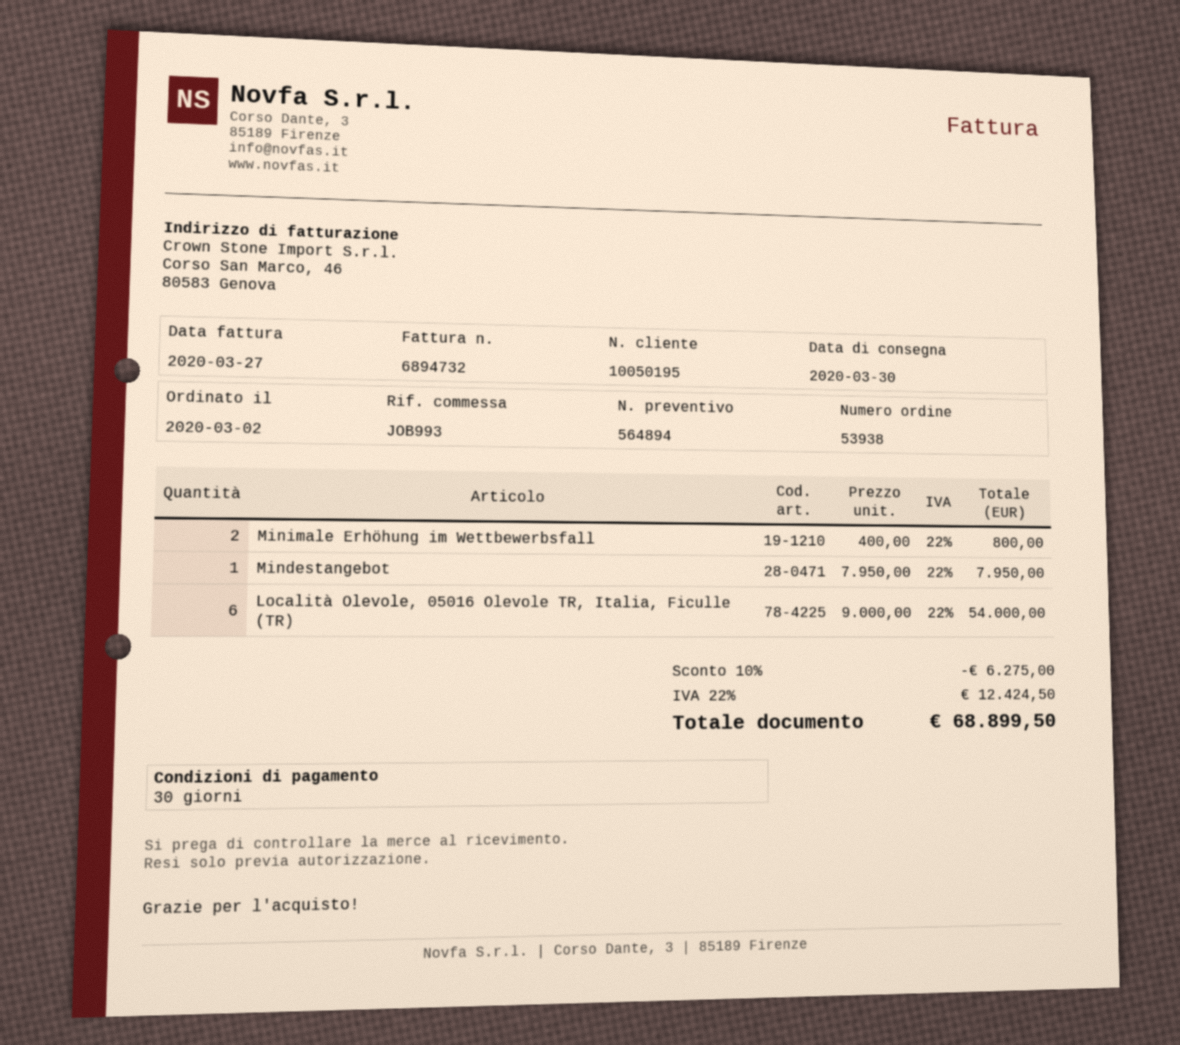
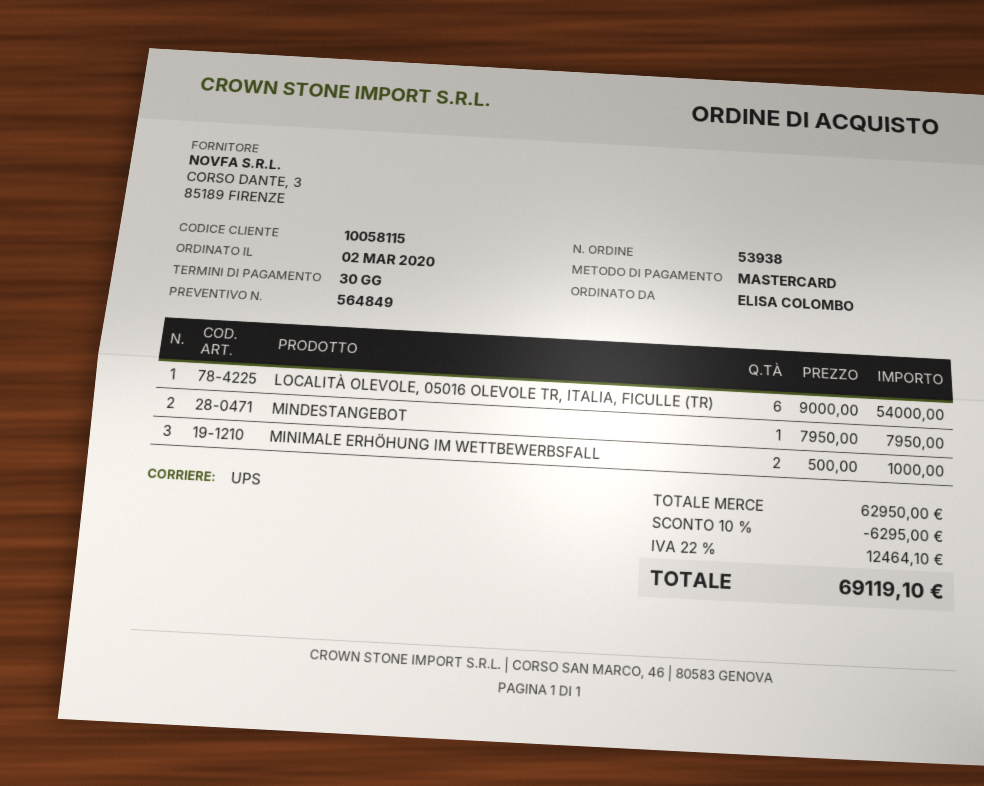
quote number: 564894 -> 564849
customer number: 10050195 -> 10058115
Minimale Erhöhung im Wettbewerbsfall: 2 x 400.00 = 800.00 -> 2 x 500.00 = 1000.00
discount: 10% = 6275.00 -> 10% = 6295.00
tax: 22% = 12424.50 -> 22% = 12464.10
total: 68899.50 -> 69119.10

